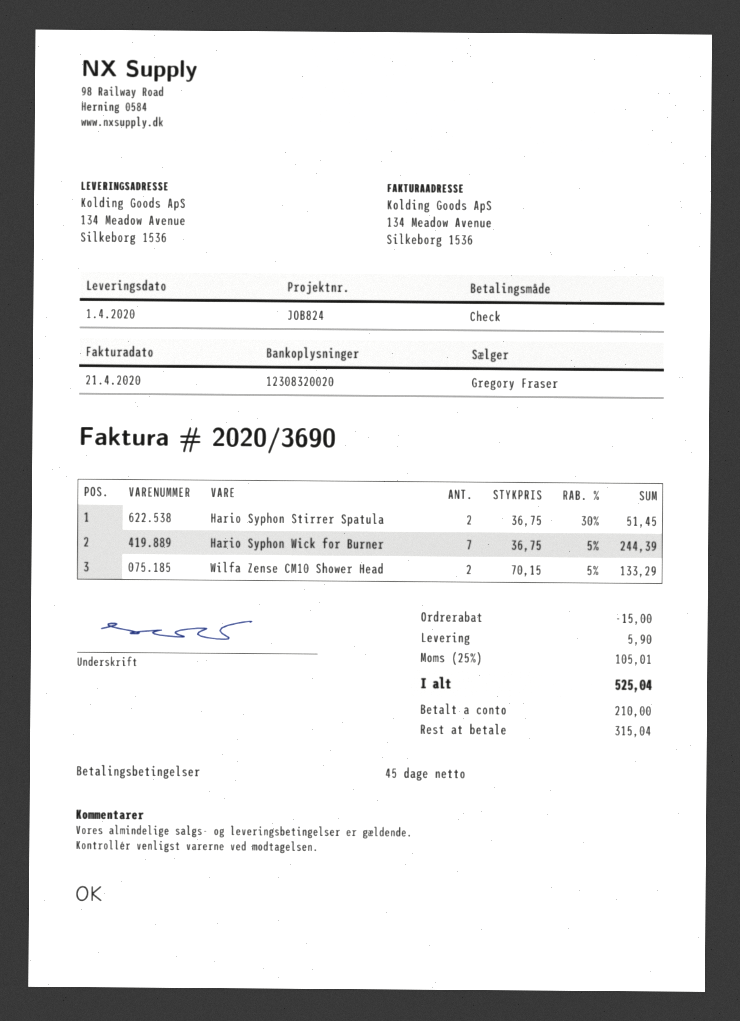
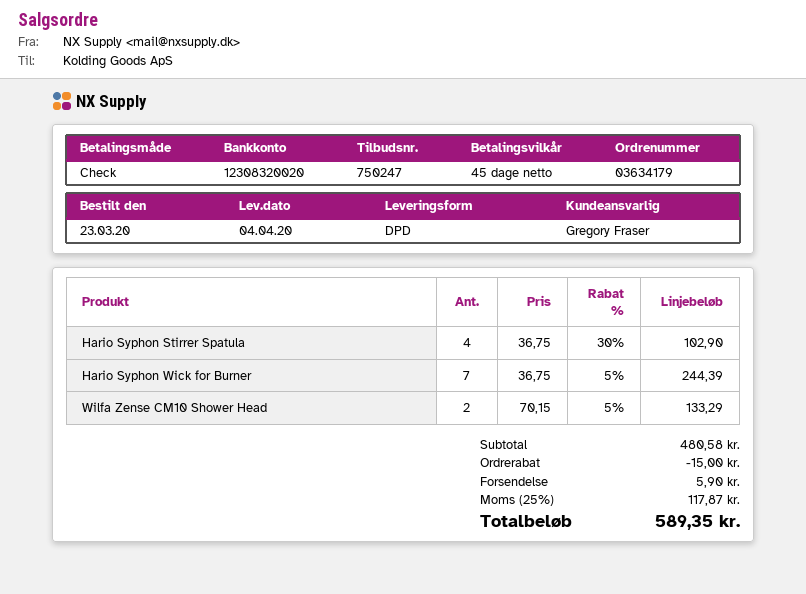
delivery date: 2020-04-01 -> 2020-04-04
Hario Syphon Stirrer Spatula: 2 x 36.75 - 30% = 51.45 -> 4 x 36.75 - 30% = 102.90
tax: 25% = 105.01 -> 25% = 117.87
total: 525.04 -> 589.35

